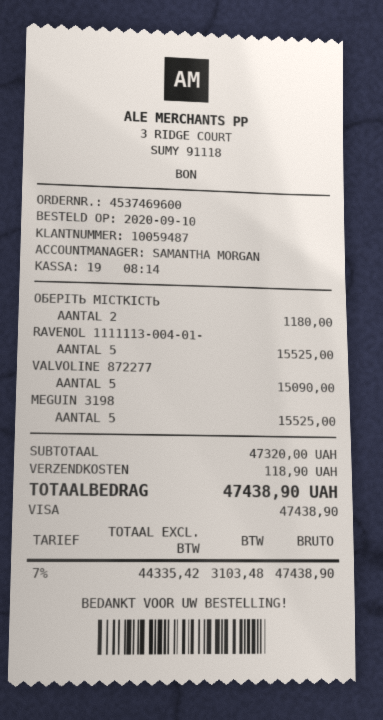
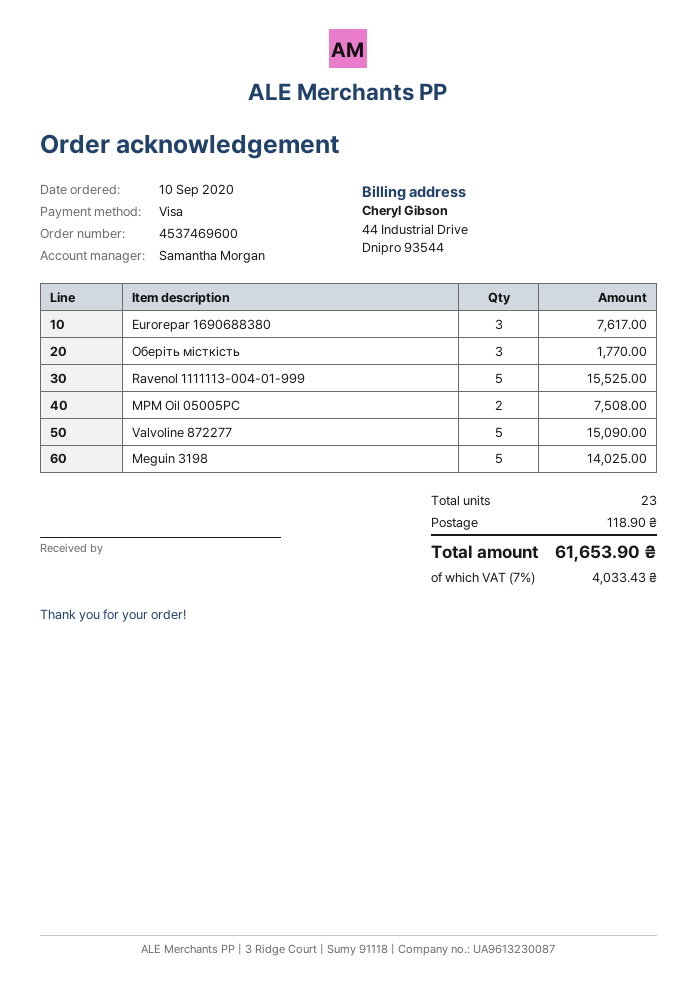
ОБЕРІТЬ МІСТКІСТЬ: 2 for 1180.00 -> 3 for 1770.00
MEGUIN 3198: 5 for 15525.00 -> 5 for 14025.00
Eurorepar 1690688380: none -> 3 for 7617.00
MPM Oil 05005PC: none -> 2 for 7508.00
tax: 7% = 3103.48 -> 7% = 4033.43
total: 47438.90 -> 61653.90

